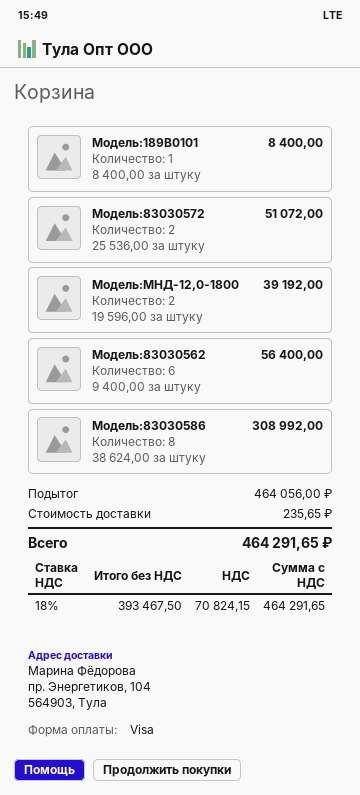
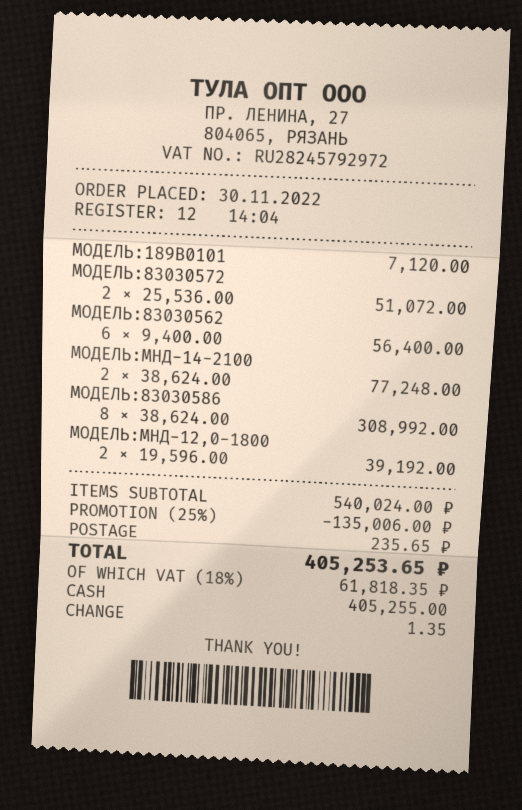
payment method: Visa -> cash
Модель:189B0101: 1 x 8400.00 = 8400.00 -> 1 x 7120.00 = 7120.00
МОДЕЛЬ:МНД-14-2100: none -> 2 x 38624.00 = 77248.00
subtotal: 464056.00 -> 540024.00
discount: none -> 25% = 135006.00
tax: 18% = 70824.15 -> 18% = 61818.35
total: 464291.65 -> 405253.65

